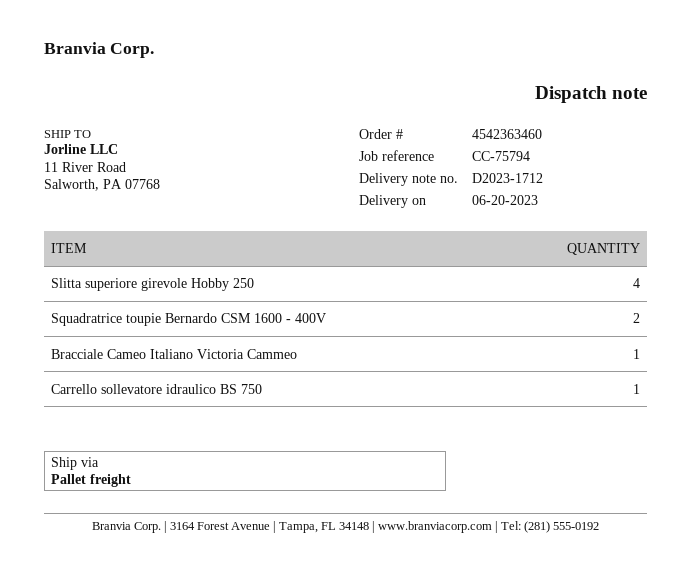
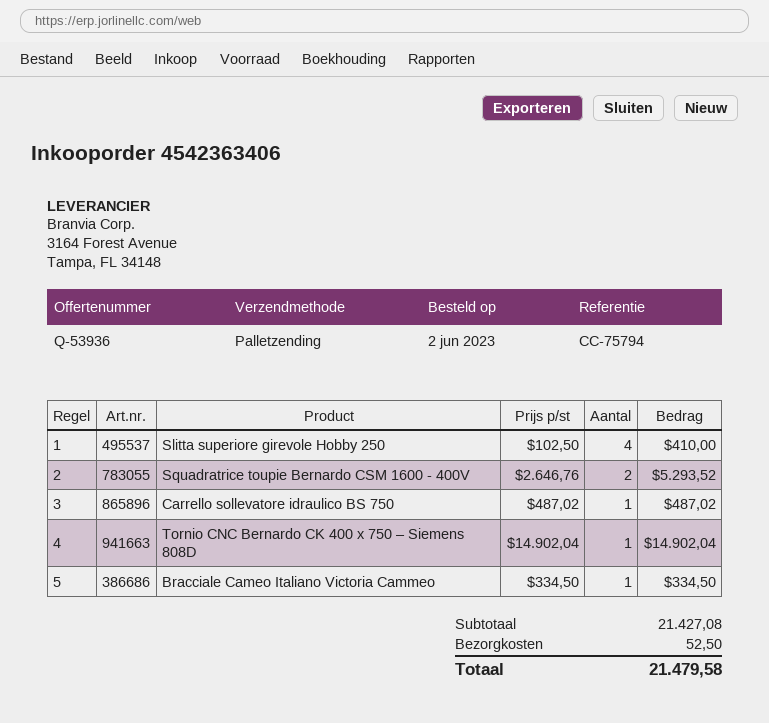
order number: 4542363460 -> 4542363406
Tornio CNC Bernardo CK 400 x 750 – Siemens 808D: none -> 1

